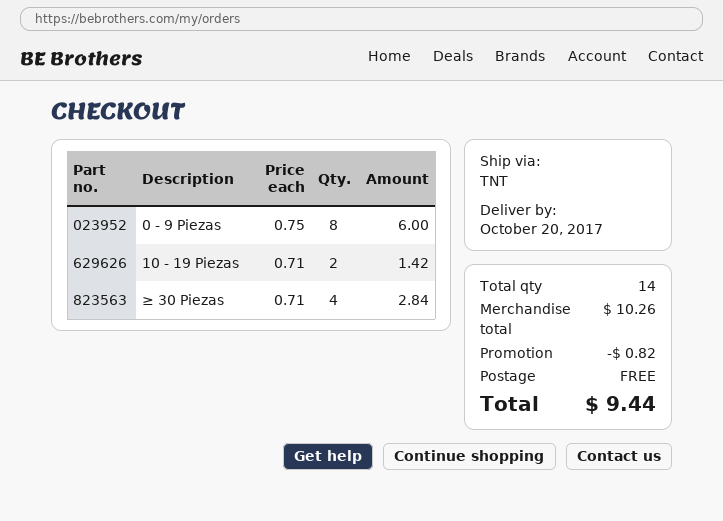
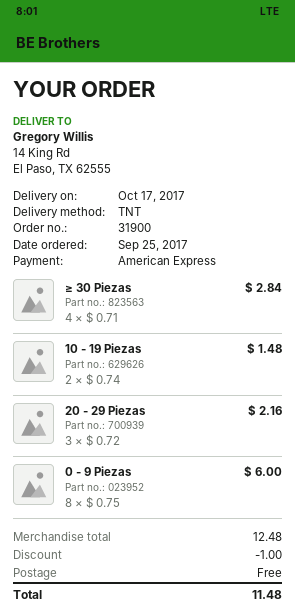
delivery date: 2017-10-20 -> 2017-10-17
10 - 19 Piezas: 2 x 0.71 = 1.42 -> 2 x 0.74 = 1.48
20 - 29 Piezas: none -> 3 x 0.72 = 2.16
subtotal: 10.26 -> 12.48
discount: 0.82 -> 1.00
total: 9.44 -> 11.48

